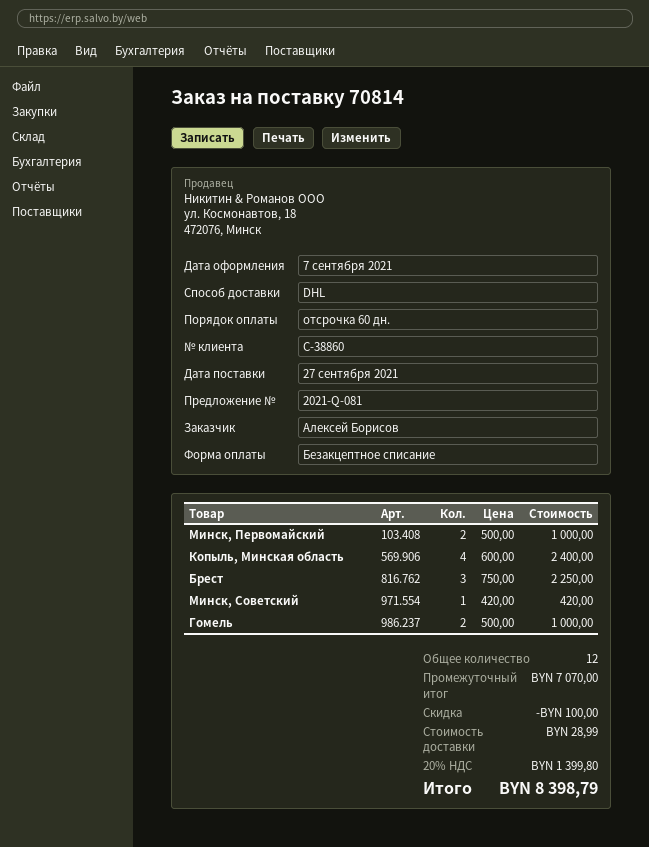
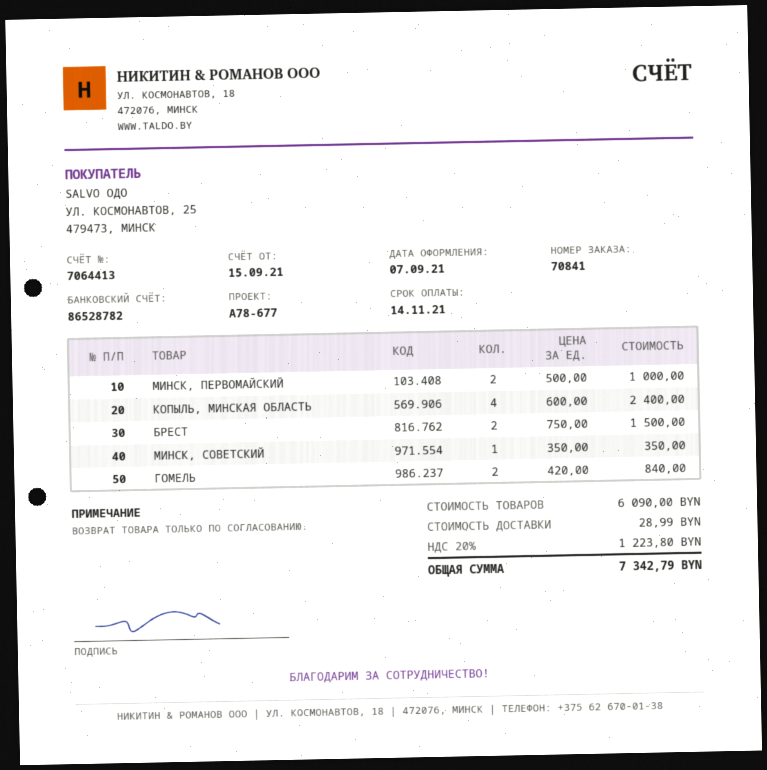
order number: 70814 -> 70841
Брест: 3 x 750.00 = 2250.00 -> 2 x 750.00 = 1500.00
Минск, Советский: 1 x 420.00 = 420.00 -> 1 x 350.00 = 350.00
Гомель: 2 x 500.00 = 1000.00 -> 2 x 420.00 = 840.00
subtotal: 7070.00 -> 6090.00
discount: 100.00 -> none
tax: 20% = 1399.80 -> 20% = 1223.80
total: 8398.79 -> 7342.79

